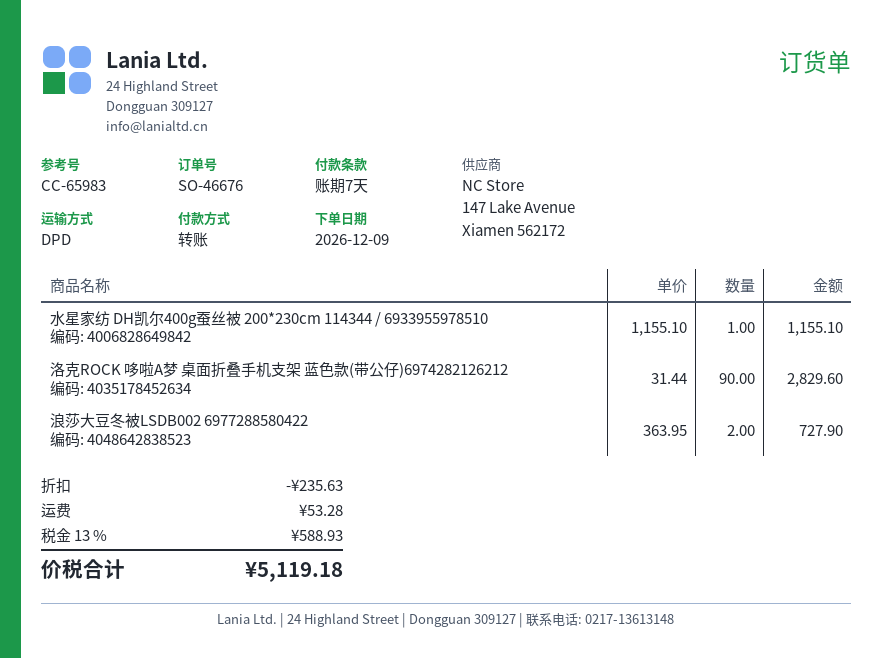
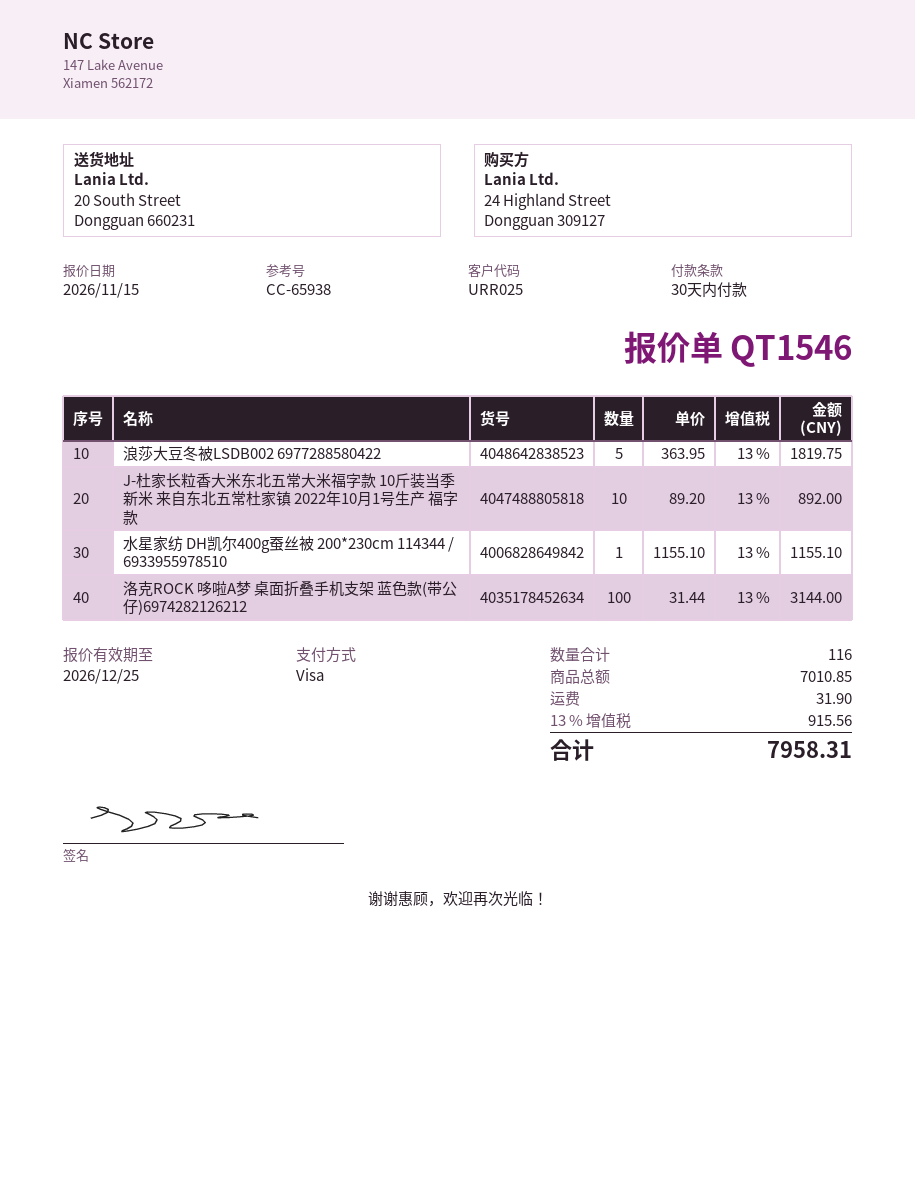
payment terms: 7 days -> 30 days
reference: CC-65983 -> CC-65938
payment method: bank transfer -> Visa
洛克ROCK 哆啦A梦 桌面折叠手机支架 蓝色款(带公仔)6974282126212: 90 x 31.44 = 2829.60 -> 100 x 31.44 = 3144.00
浪莎大豆冬被LSDB002 6977288580422: 2 x 363.95 = 727.90 -> 5 x 363.95 = 1819.75
J-杜家长粒香大米东北五常大米福字款 10斤装当季新米 来自东北五常杜家镇 2022年10月1号生产 福字款: none -> 10 x 89.20 = 892.00
discount: 235.63 -> none
shipping: 53.28 -> 31.90
tax: 13% = 588.93 -> 13% = 915.56
total: 5119.18 -> 7958.31

